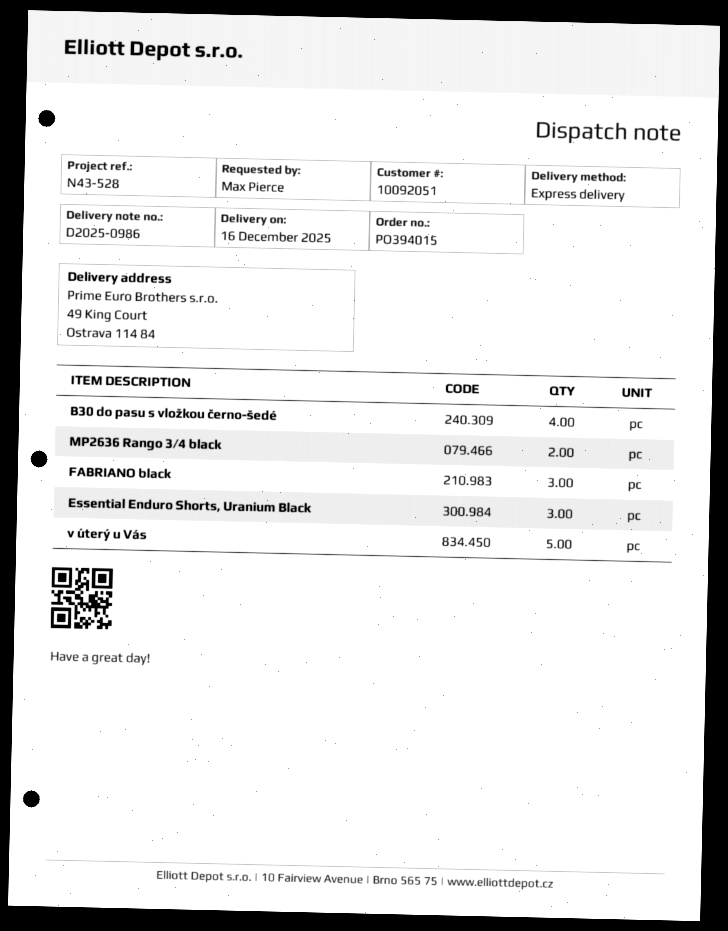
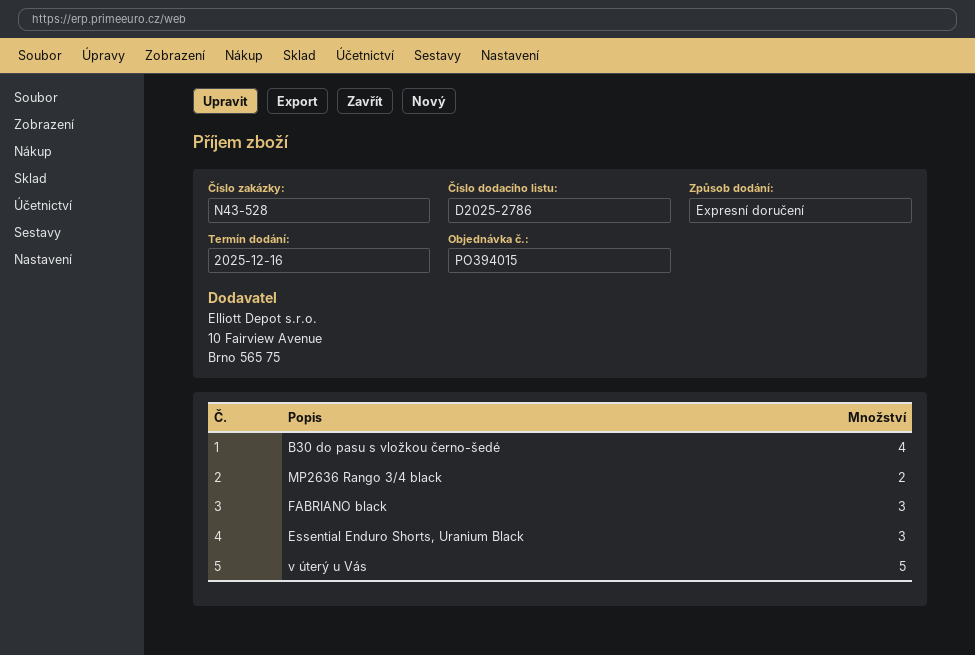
delivery note number: D2025-0986 -> D2025-2786

